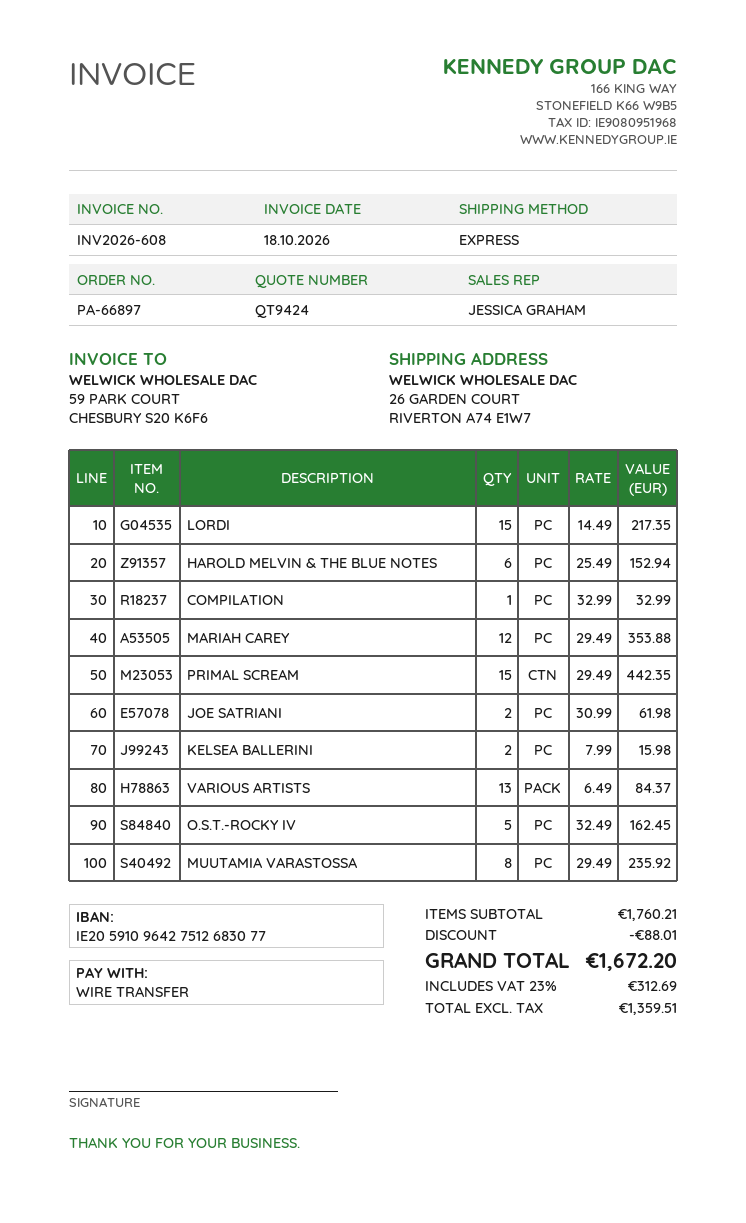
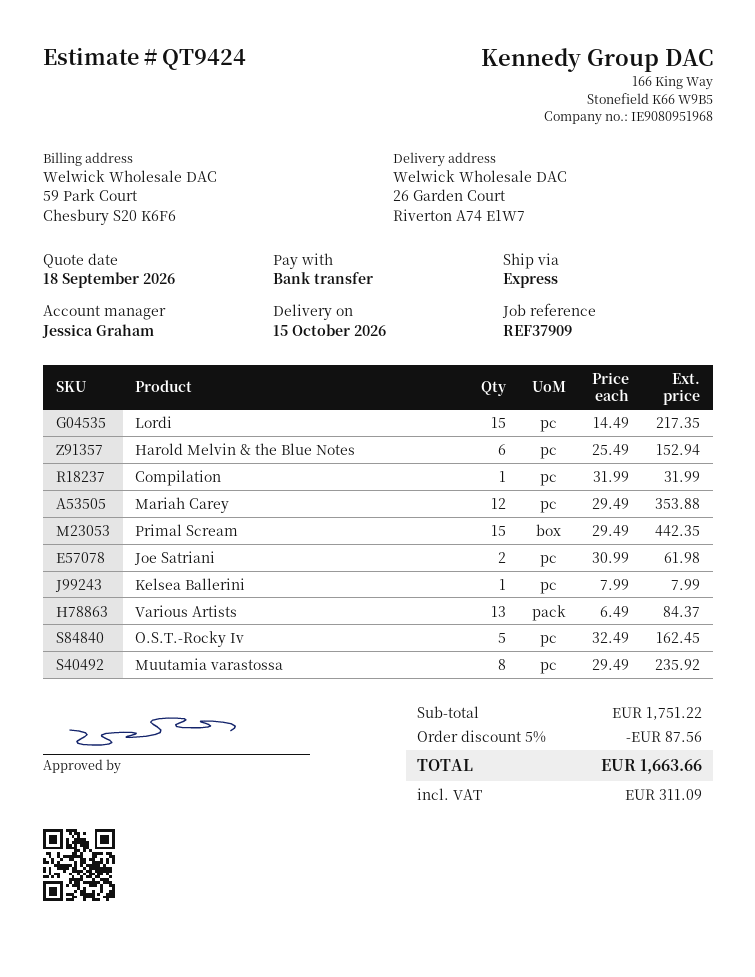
COMPILATION: 1 x 32.99 = 32.99 -> 1 x 31.99 = 31.99
KELSEA BALLERINI: 2 x 7.99 = 15.98 -> 1 x 7.99 = 7.99
subtotal: 1760.21 -> 1751.22
discount: 88.01 -> 87.56
tax: 312.69 -> 311.09
total: 1672.20 -> 1663.66

